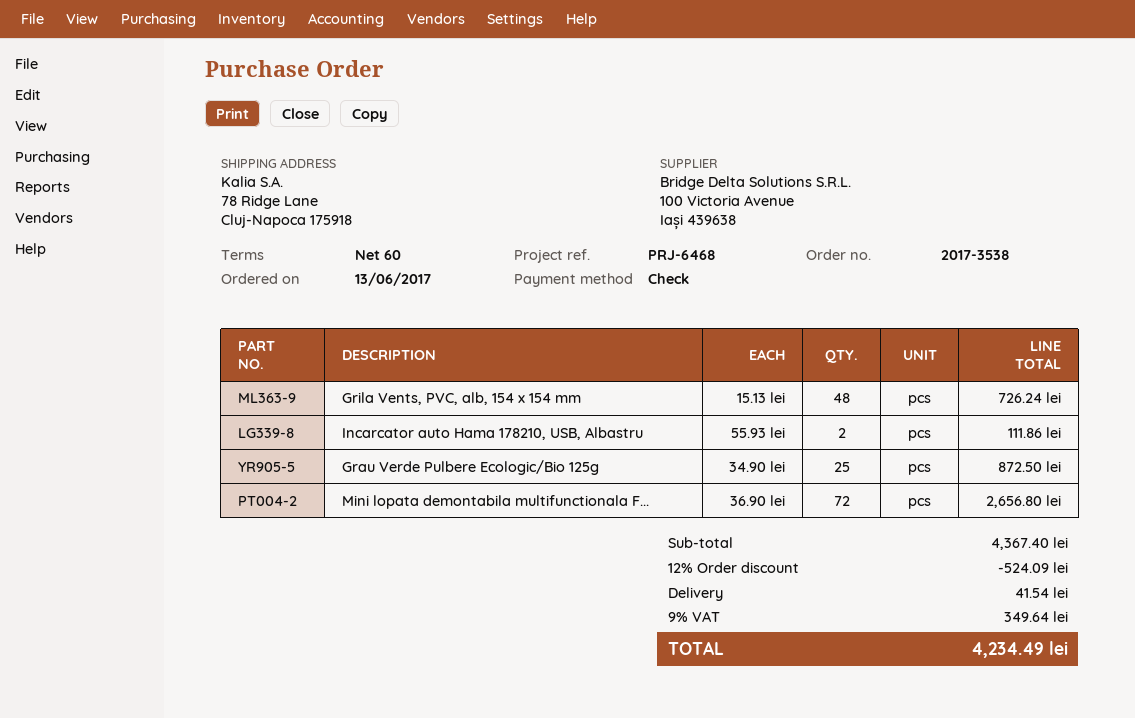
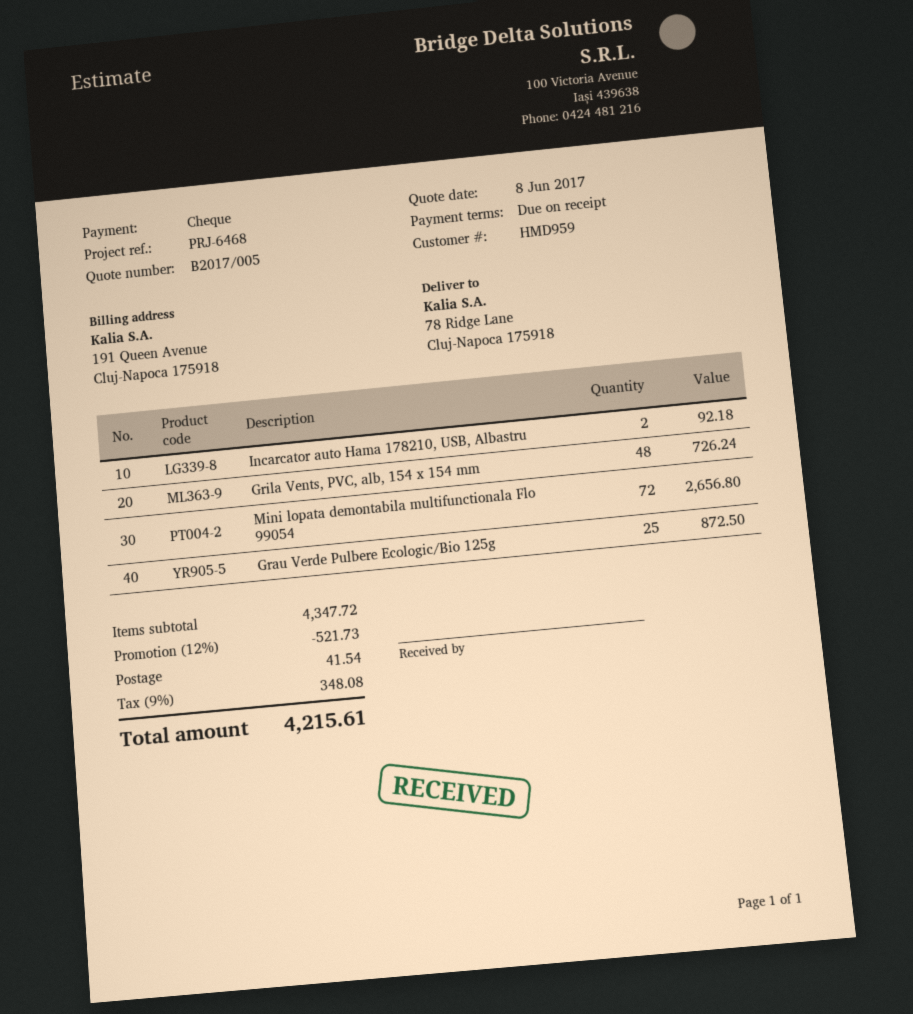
payment terms: 60 days -> on receipt
Incarcator auto Hama 178210, USB, Albastru: 2 for 111.86 -> 2 for 92.18
subtotal: 4367.40 -> 4347.72
discount: 12% = 524.09 -> 12% = 521.73
tax: 9% = 349.64 -> 9% = 348.08
total: 4234.49 -> 4215.61

